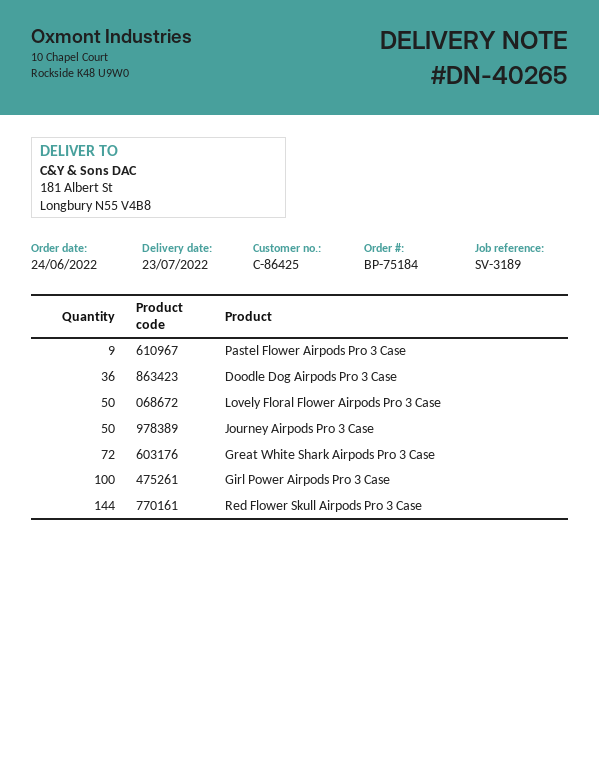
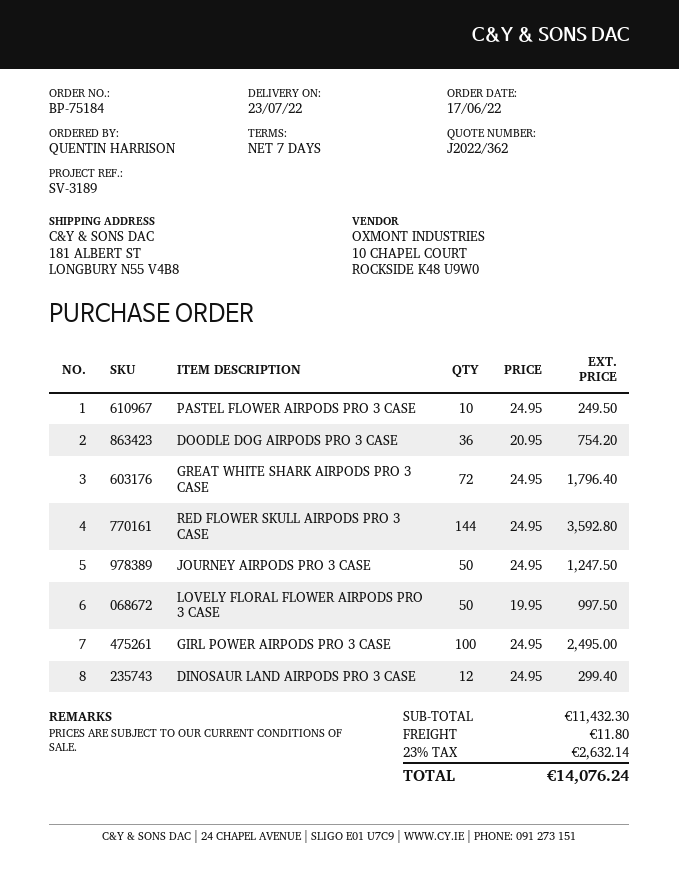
order date: 2022-06-24 -> 2022-06-17
Pastel Flower Airpods Pro 3 Case: 9 -> 10
DINOSAUR LAND AIRPODS PRO 3 CASE: none -> 12

